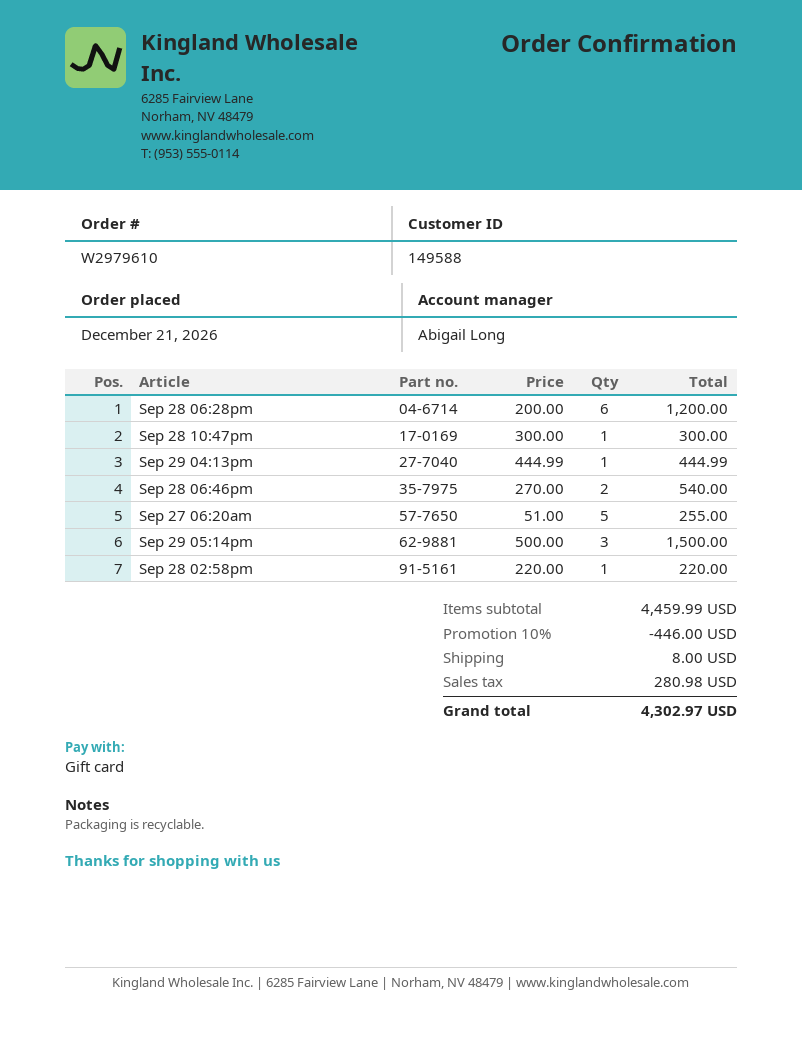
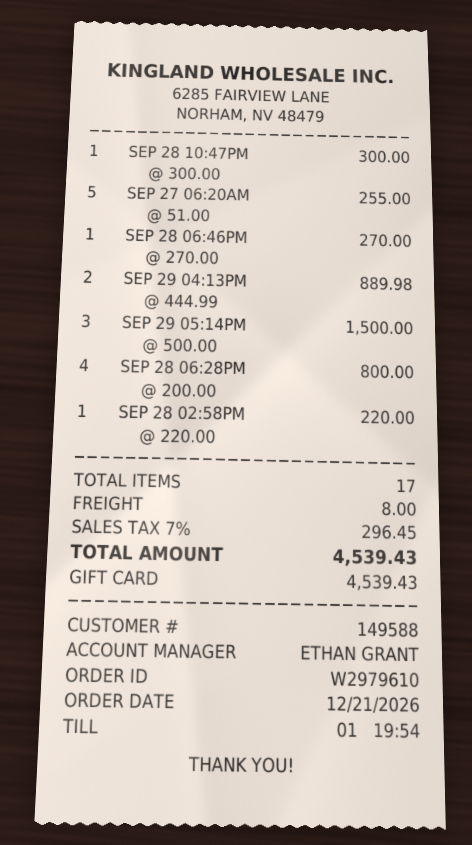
sales rep: Abigail Long -> ETHAN GRANT
Sep 28 06:28pm: 6 x 200.00 = 1200.00 -> 4 x 200.00 = 800.00
Sep 29 04:13pm: 1 x 444.99 = 444.99 -> 2 x 444.99 = 889.98
Sep 28 06:46pm: 2 x 270.00 = 540.00 -> 1 x 270.00 = 270.00
discount: 10% = 446.00 -> none
tax: 280.98 -> 296.45
total: 4302.97 -> 4539.43

